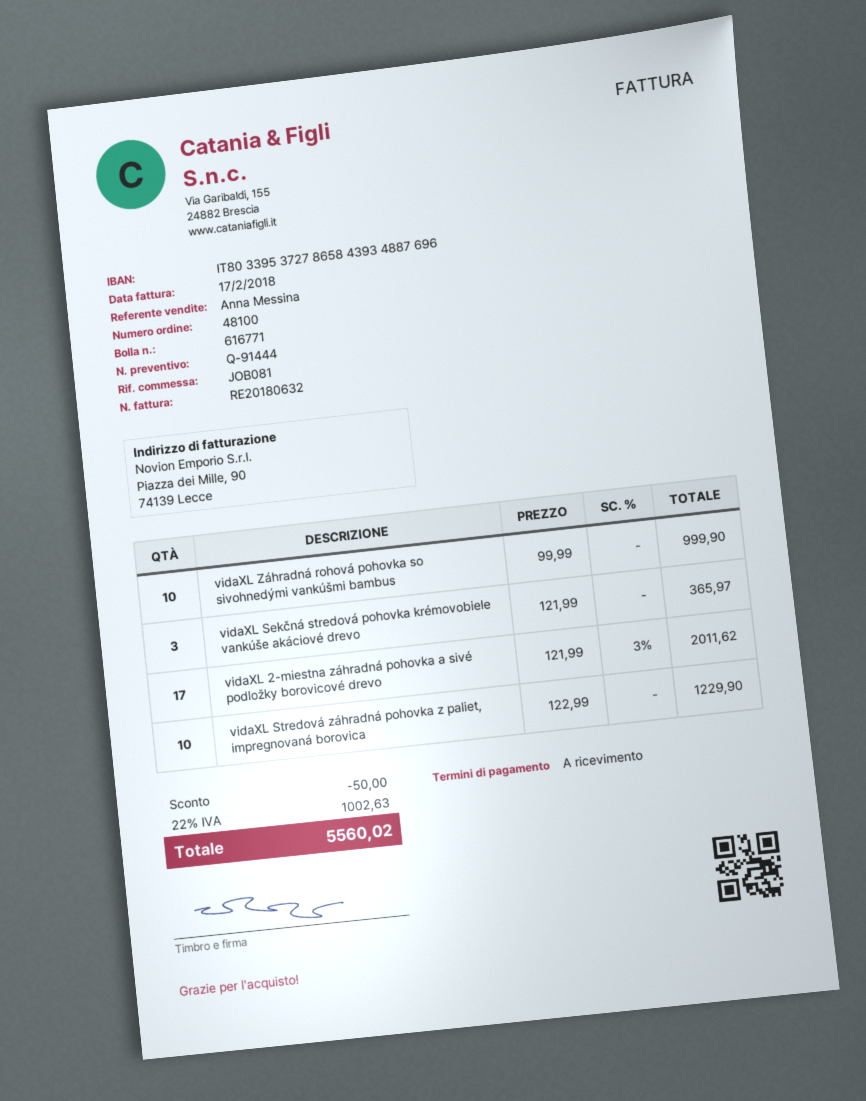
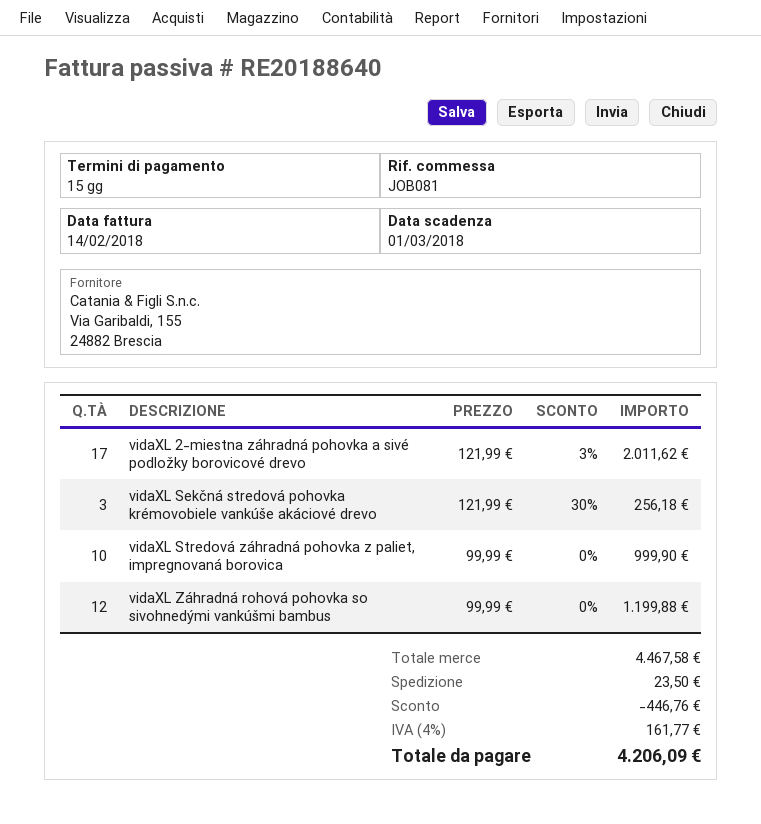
invoice number: RE20180632 -> RE20188640
invoice date: 2018-02-17 -> 2018-02-14
payment terms: on receipt -> 15 days
vidaXL Záhradná rohová pohovka so sivohnedými vankúšmi bambus: 10 x 99.99 = 999.90 -> 12 x 99.99 = 1199.88
vidaXL Sekčná stredová pohovka krémovobiele vankúše akáciové drevo: 3 x 121.99 = 365.97 -> 3 x 121.99 - 30% = 256.18
vidaXL Stredová záhradná pohovka z paliet, impregnovaná borovica: 10 x 122.99 = 1229.90 -> 10 x 99.99 = 999.90
discount: 50.00 -> 446.76
shipping: none -> 23.50
tax: 22% = 1002.63 -> 4% = 161.77
total: 5560.02 -> 4206.09

